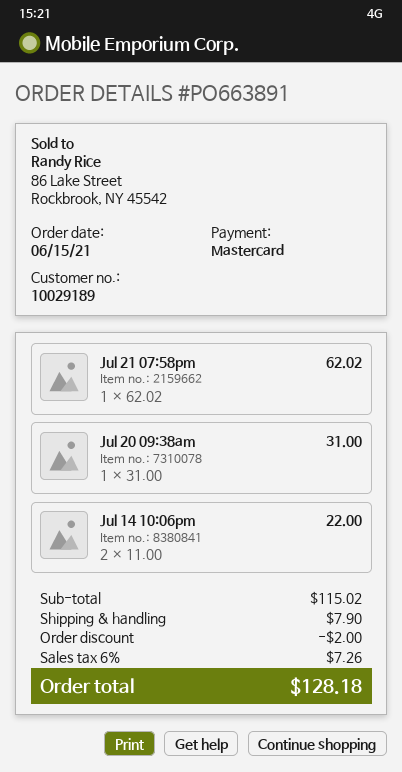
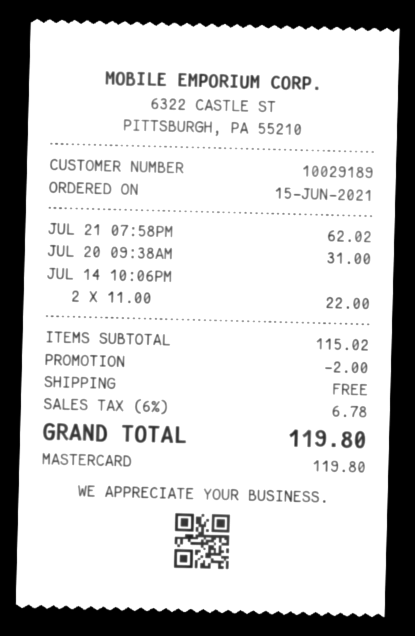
shipping: 7.90 -> 0.00
tax: 6% = 7.26 -> 6% = 6.78
total: 128.18 -> 119.80

